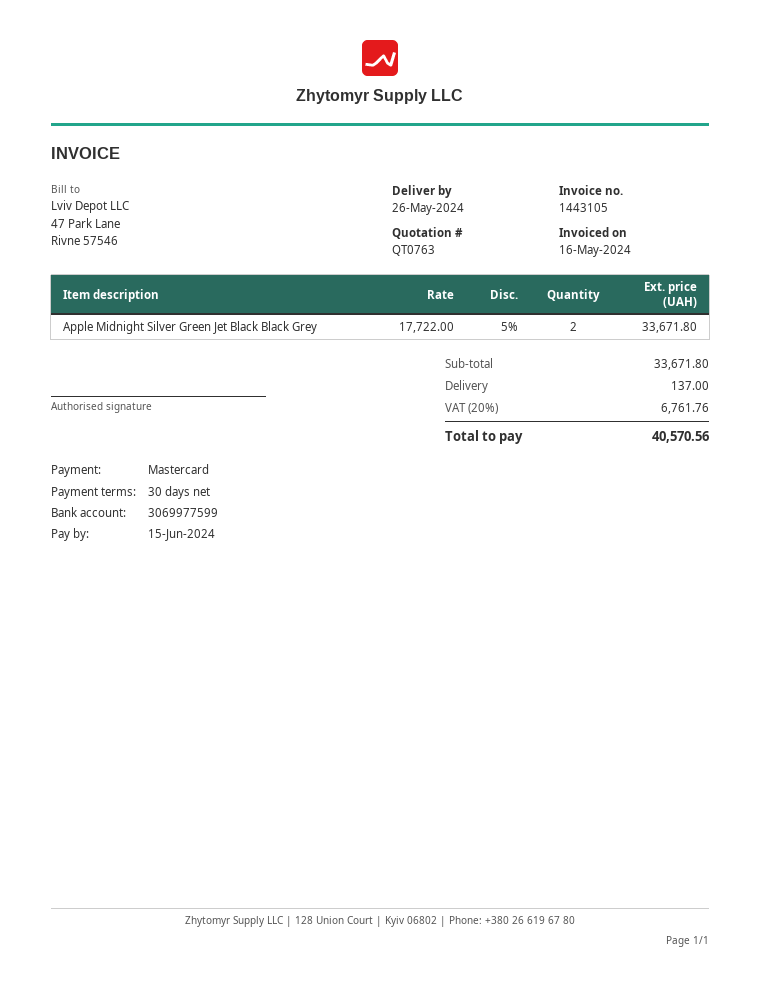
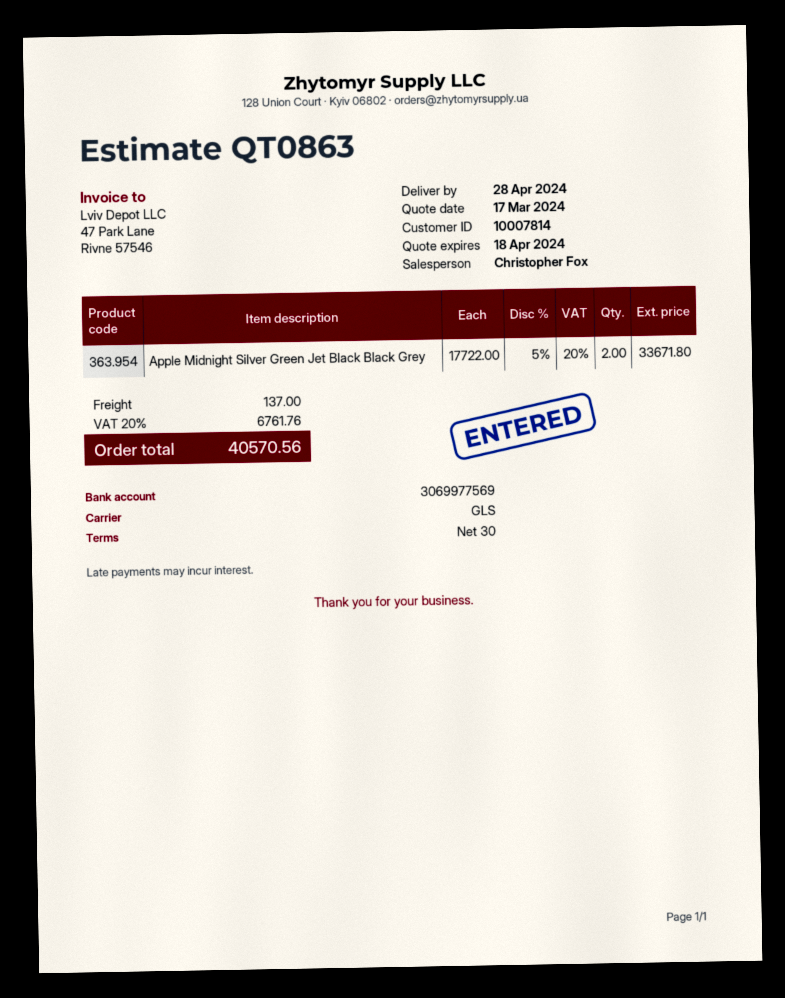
quote number: QT0763 -> QT0863
delivery date: 2024-05-26 -> 2024-04-28
bank account: 3069977599 -> 3069977569

